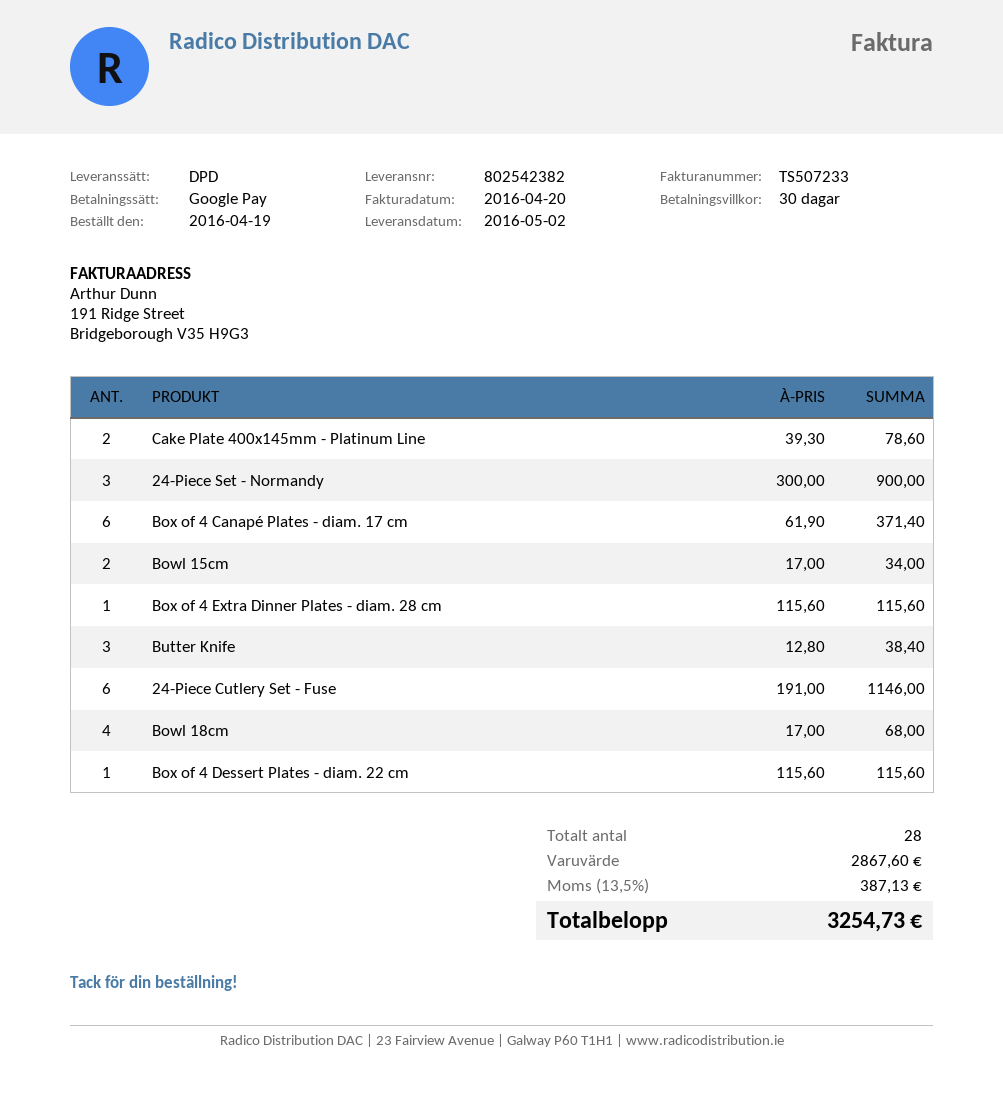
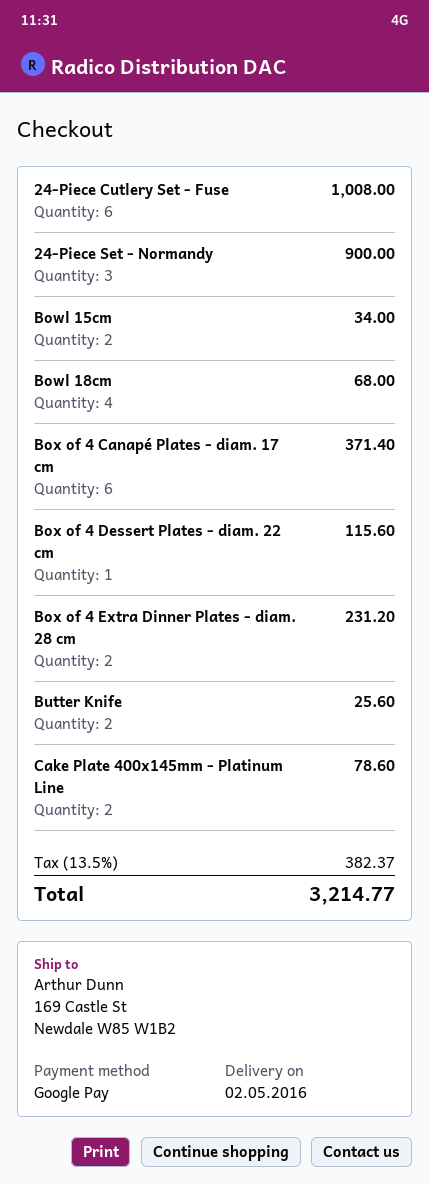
Box of 4 Extra Dinner Plates - diam. 28 cm: 1 for 115.60 -> 2 for 231.20
Butter Knife: 3 for 38.40 -> 2 for 25.60
24-Piece Cutlery Set - Fuse: 6 for 1146.00 -> 6 for 1008.00
tax: 13.5% = 387.13 -> 13.5% = 382.37
total: 3254.73 -> 3214.77

